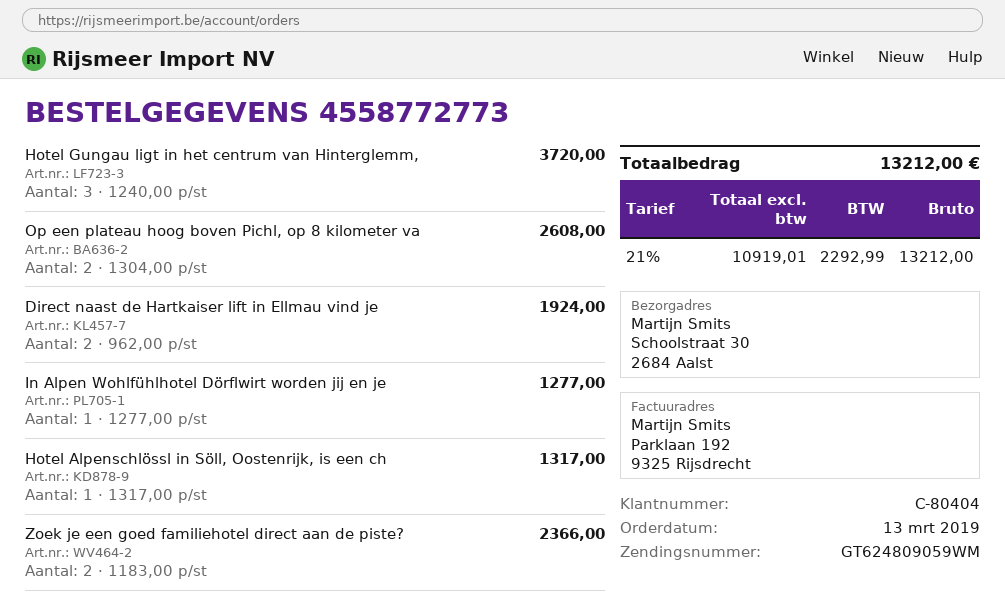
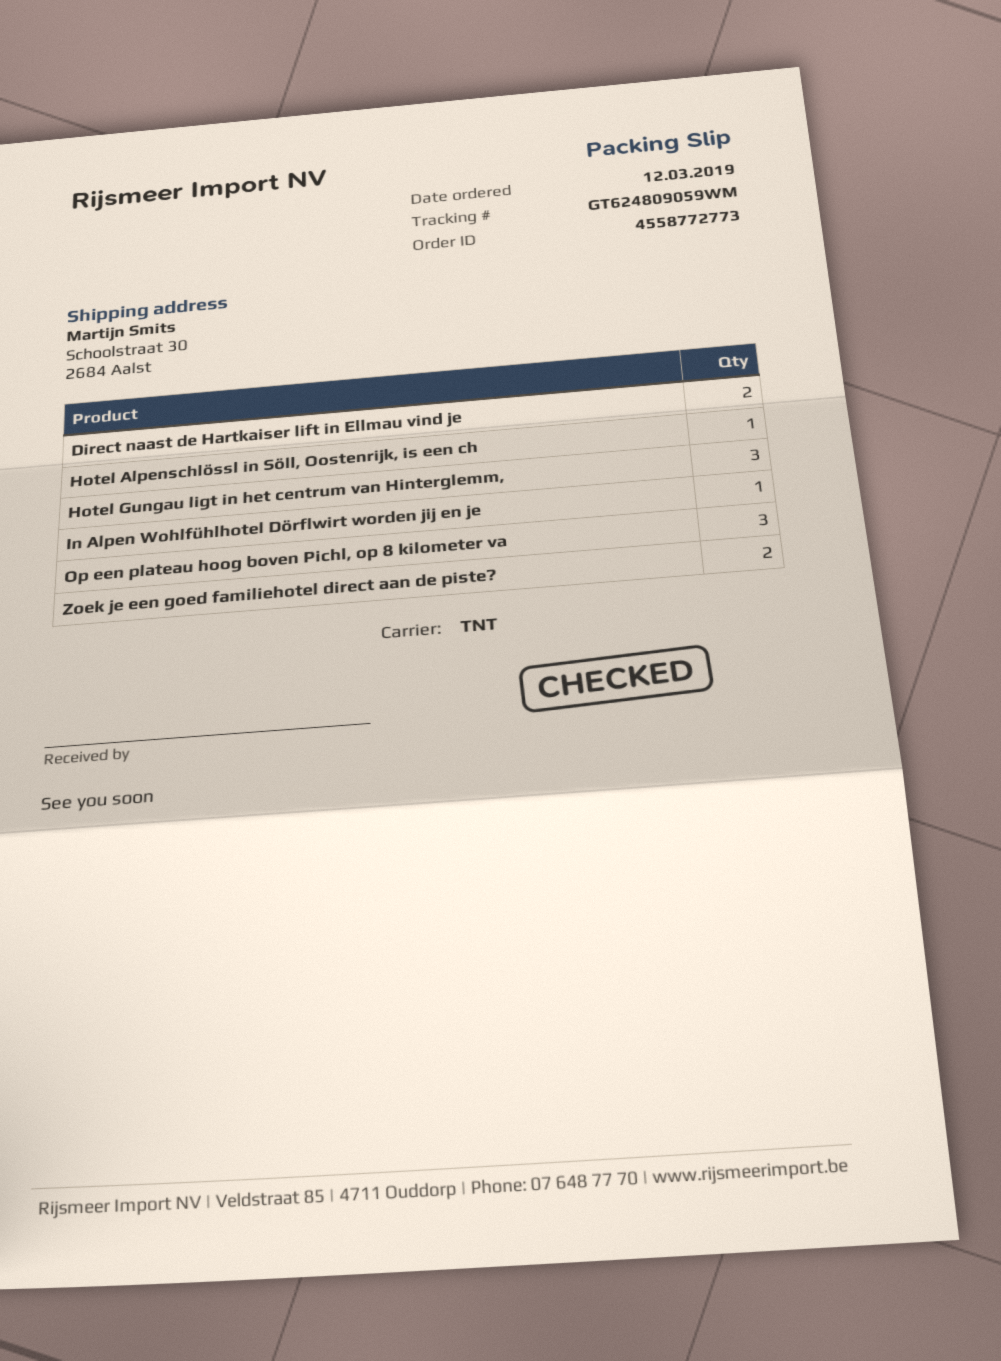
order date: 2019-03-13 -> 2019-03-12
Op een plateau hoog boven Pichl, op 8 kilometer va: 2 -> 3

